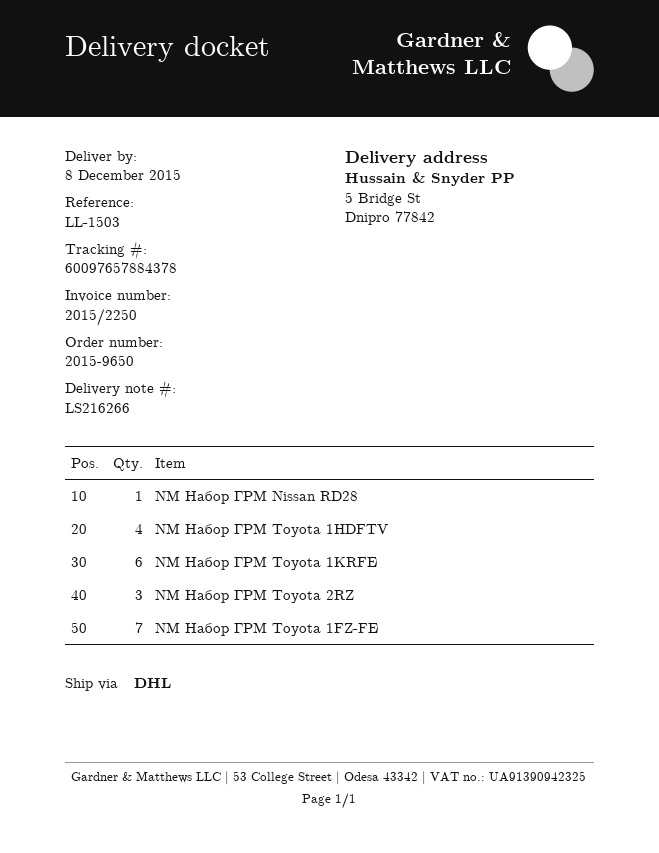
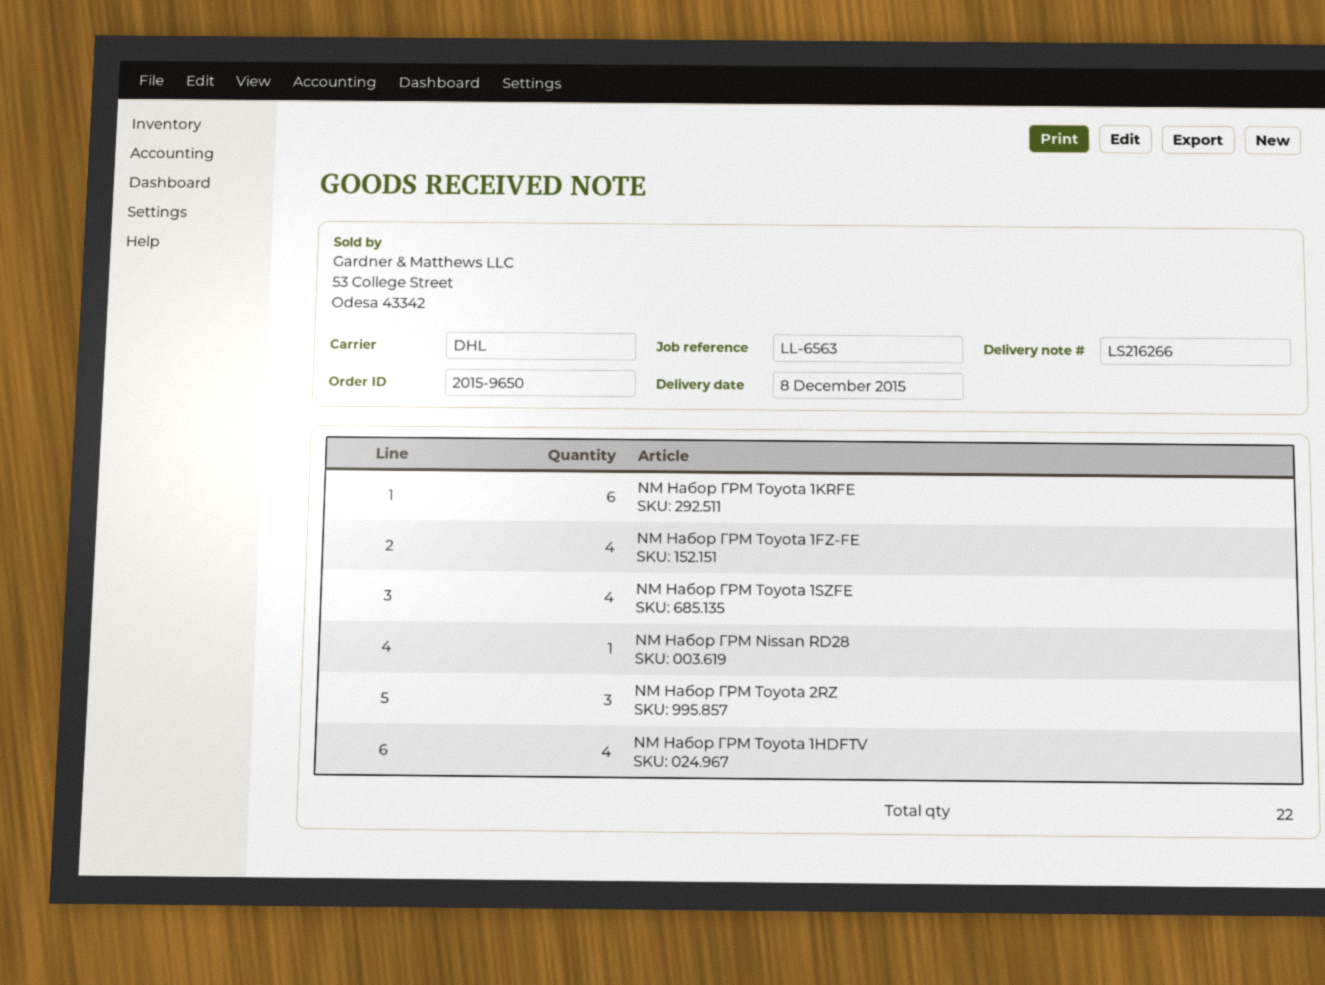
reference: LL-1503 -> LL-6563
NM Набор ГРМ Toyota 1FZ-FE: 7 -> 4
NM Набор ГРМ Toyota 1SZFE: none -> 4

